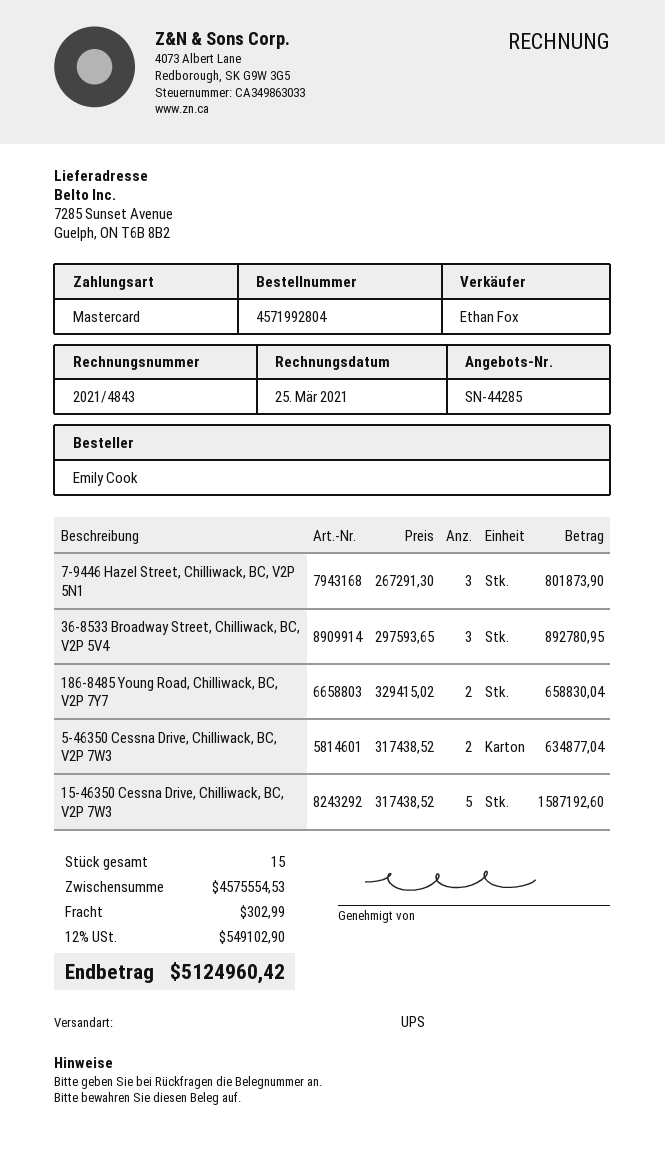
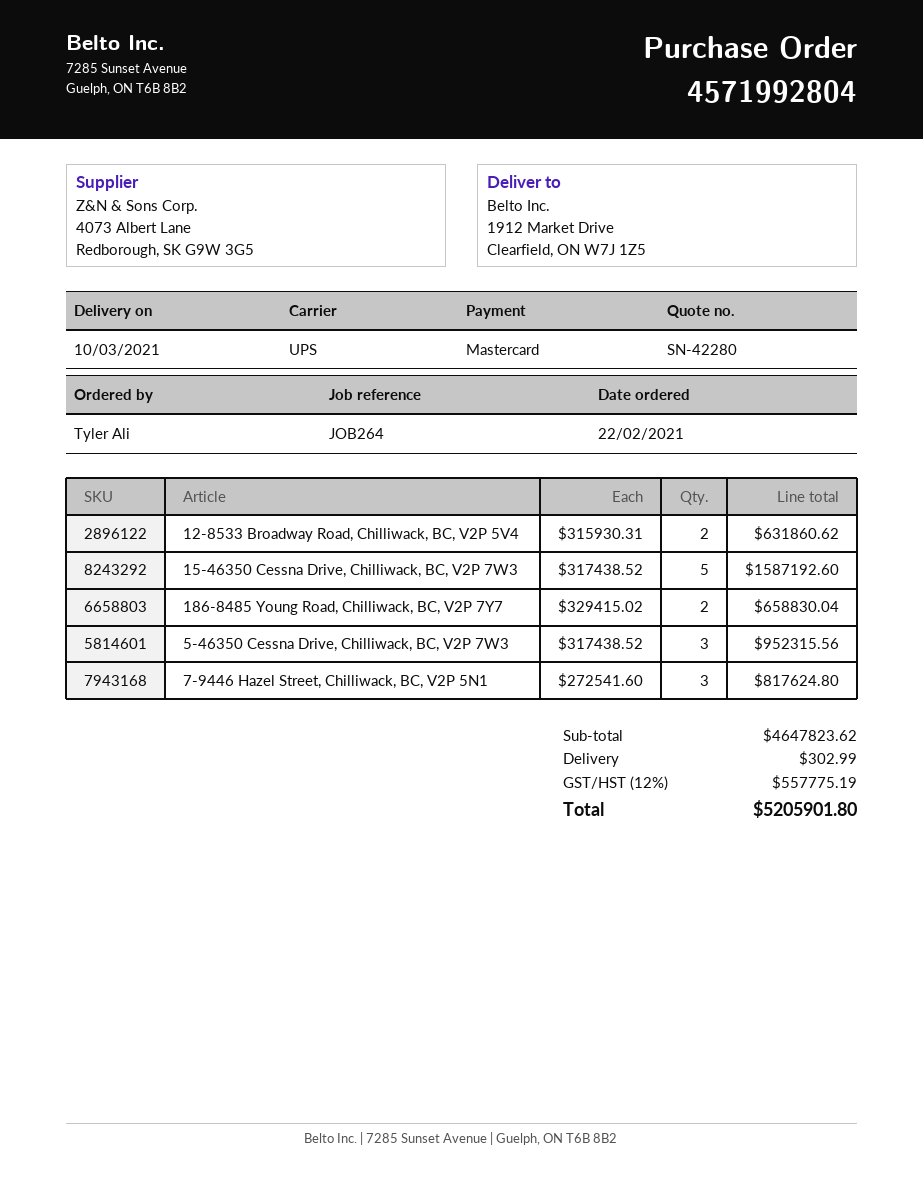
quote number: SN-44285 -> SN-42280
ordered by: Emily Cook -> Tyler Ali
ship to: 7285 Sunset Avenue, Guelph, ON T6B 8B2 -> 1912 Market Drive, Clearfield, ON W7J 1Z5
7-9446 Hazel Street, Chilliwack, BC, V2P 5N1: 3 x 267291.30 = 801873.90 -> 3 x 272541.60 = 817624.80
36-8533 Broadway Street, Chilliwack, BC, V2P 5V4: 3 x 297593.65 = 892780.95 -> none
5-46350 Cessna Drive, Chilliwack, BC, V2P 7W3: 2 x 317438.52 = 634877.04 -> 3 x 317438.52 = 952315.56
12-8533 Broadway Road, Chilliwack, BC, V2P 5V4: none -> 2 x 315930.31 = 631860.62
subtotal: 4575554.53 -> 4647823.62
tax: 12% = 549102.90 -> 12% = 557775.19
total: 5124960.42 -> 5205901.80

